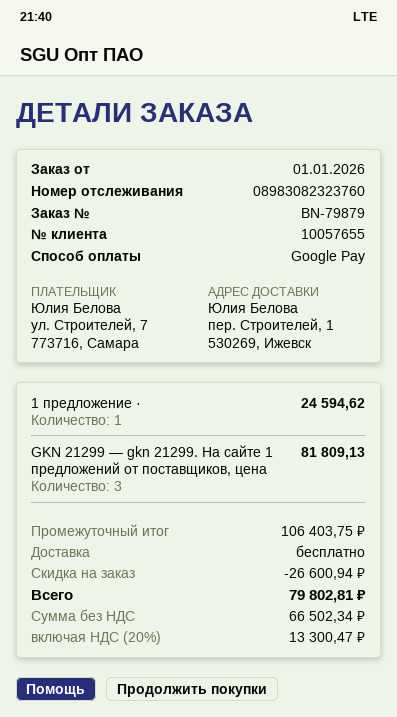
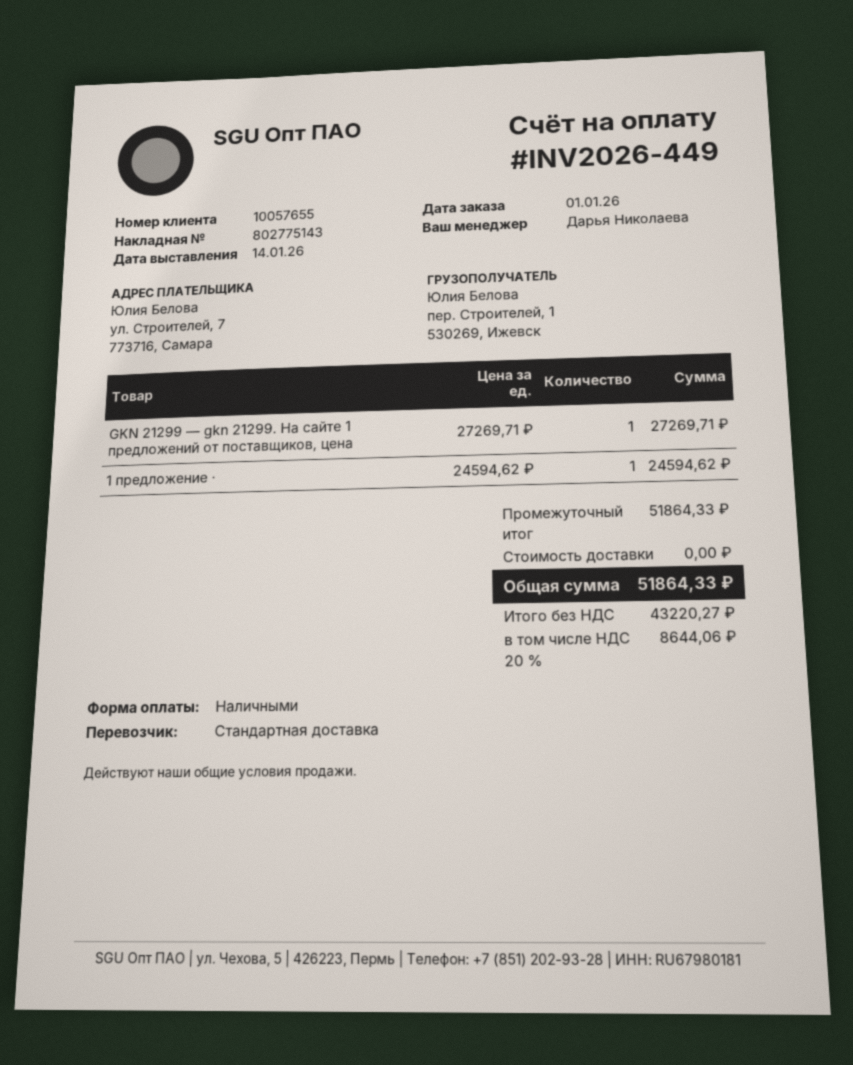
payment method: Google Pay -> cash
GKN 21299 — gkn 21299. На сайте 1 предложений от поставщиков, цена: 3 for 81809.13 -> 1 for 27269.71
subtotal: 106403.75 -> 51864.33
discount: 26600.94 -> none
net: 66502.34 -> 43220.27
tax: 20% = 13300.47 -> 20% = 8644.06
total: 79802.81 -> 51864.33

